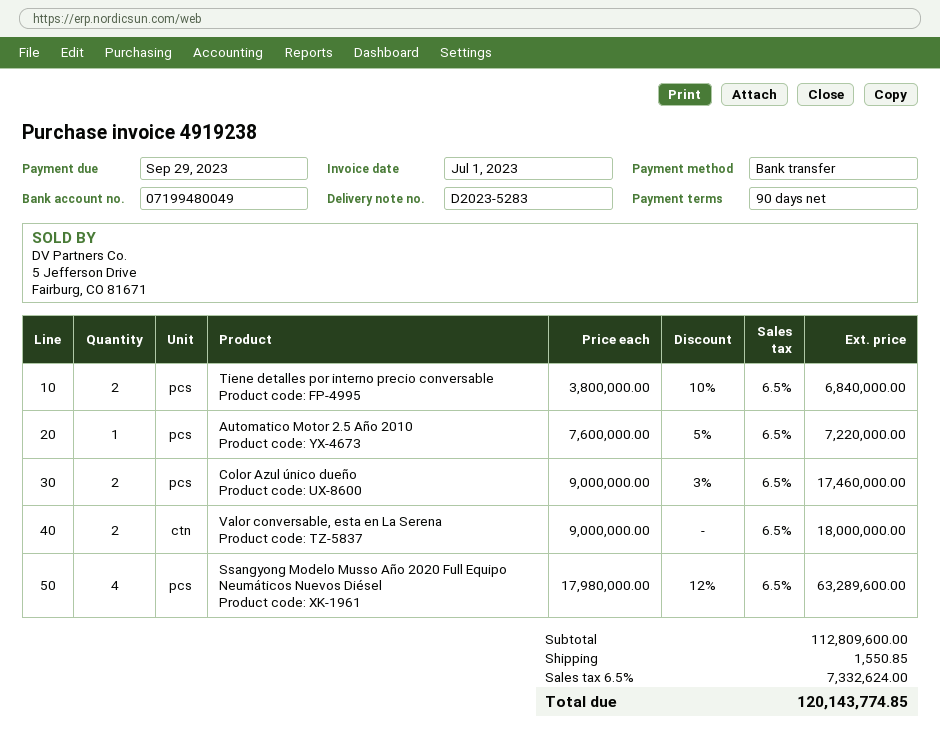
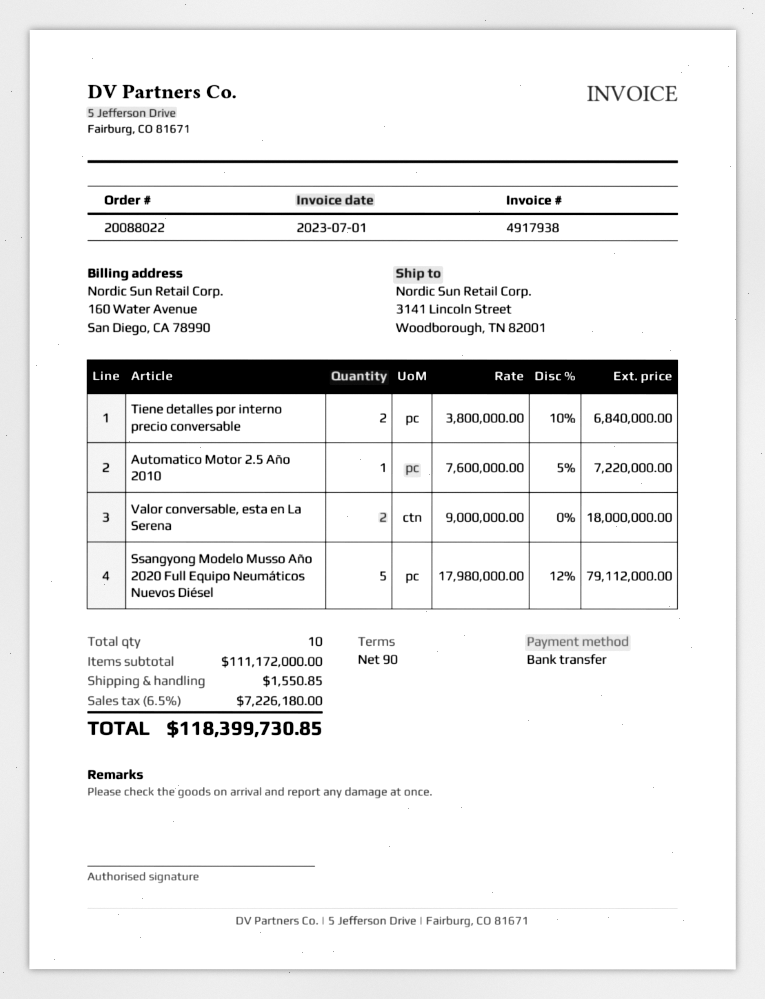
invoice number: 4919238 -> 4917938
Color Azul único dueño: 2 x 9000000.00 - 3% = 17460000.00 -> none
Ssangyong Modelo Musso Año 2020 Full Equipo Neumáticos Nuevos Diésel: 4 x 17980000.00 - 12% = 63289600.00 -> 5 x 17980000.00 - 12% = 79112000.00
subtotal: 112809600.00 -> 111172000.00
tax: 6.5% = 7332624.00 -> 6.5% = 7226180.00
total: 120143774.85 -> 118399730.85

